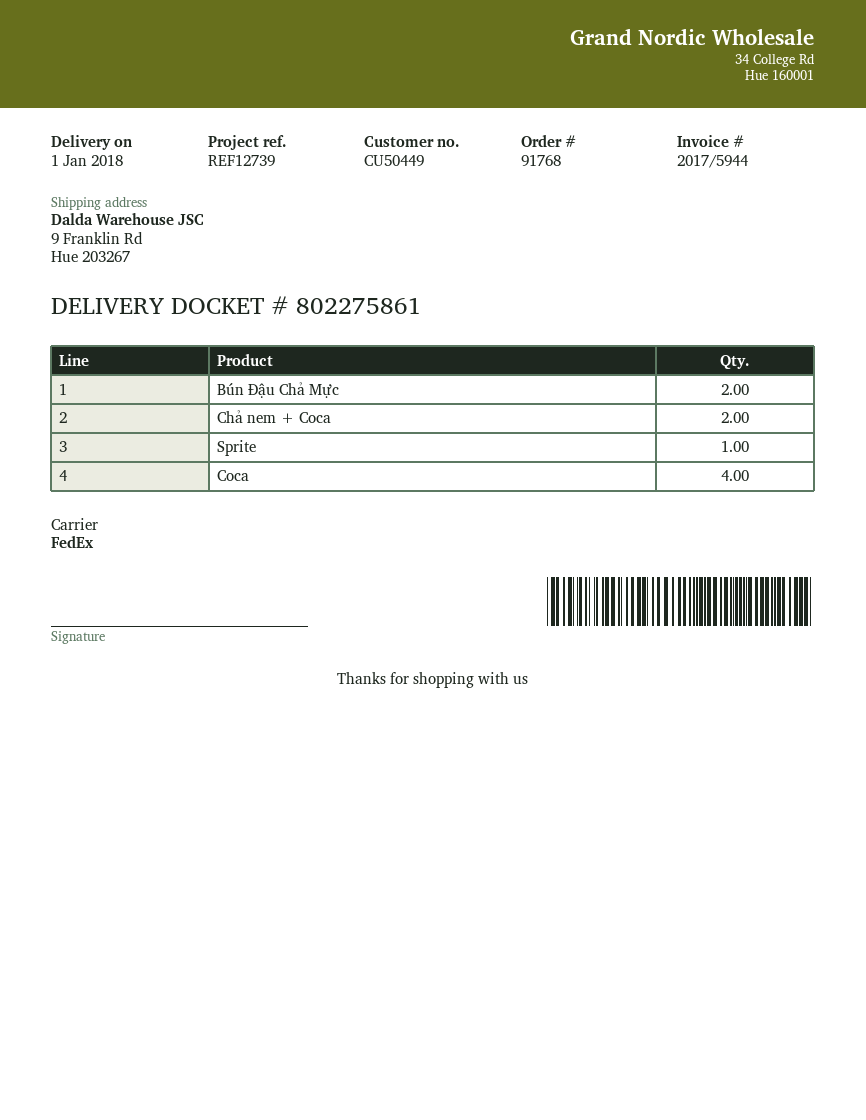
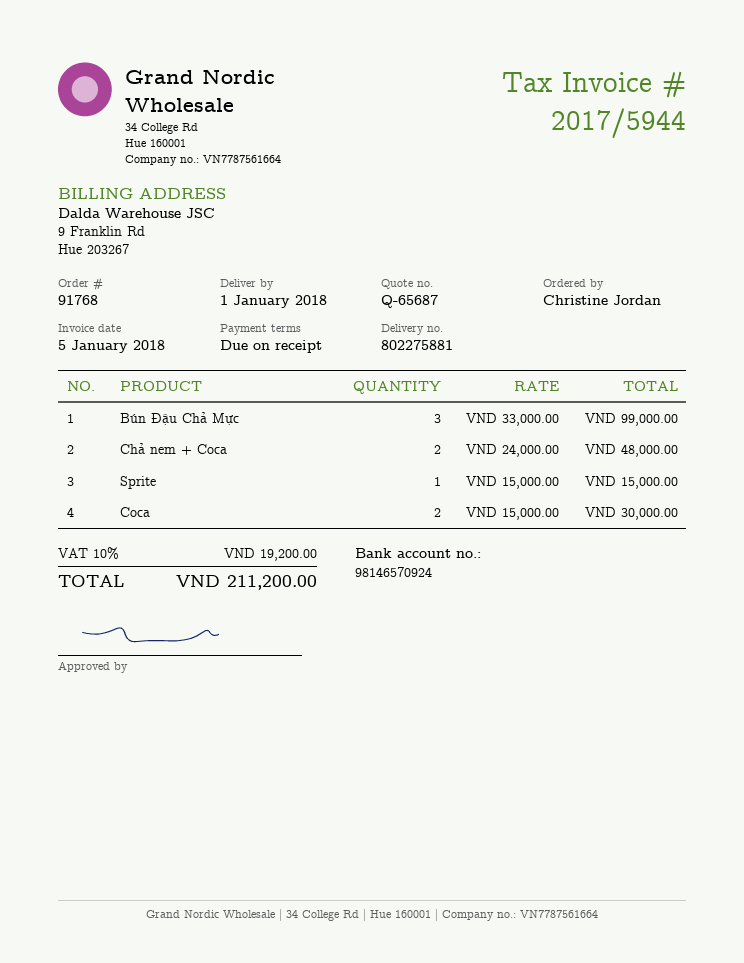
delivery note number: 802275861 -> 802275881
Bún Đậu Chả Mực: 2 -> 3
Coca: 4 -> 2

